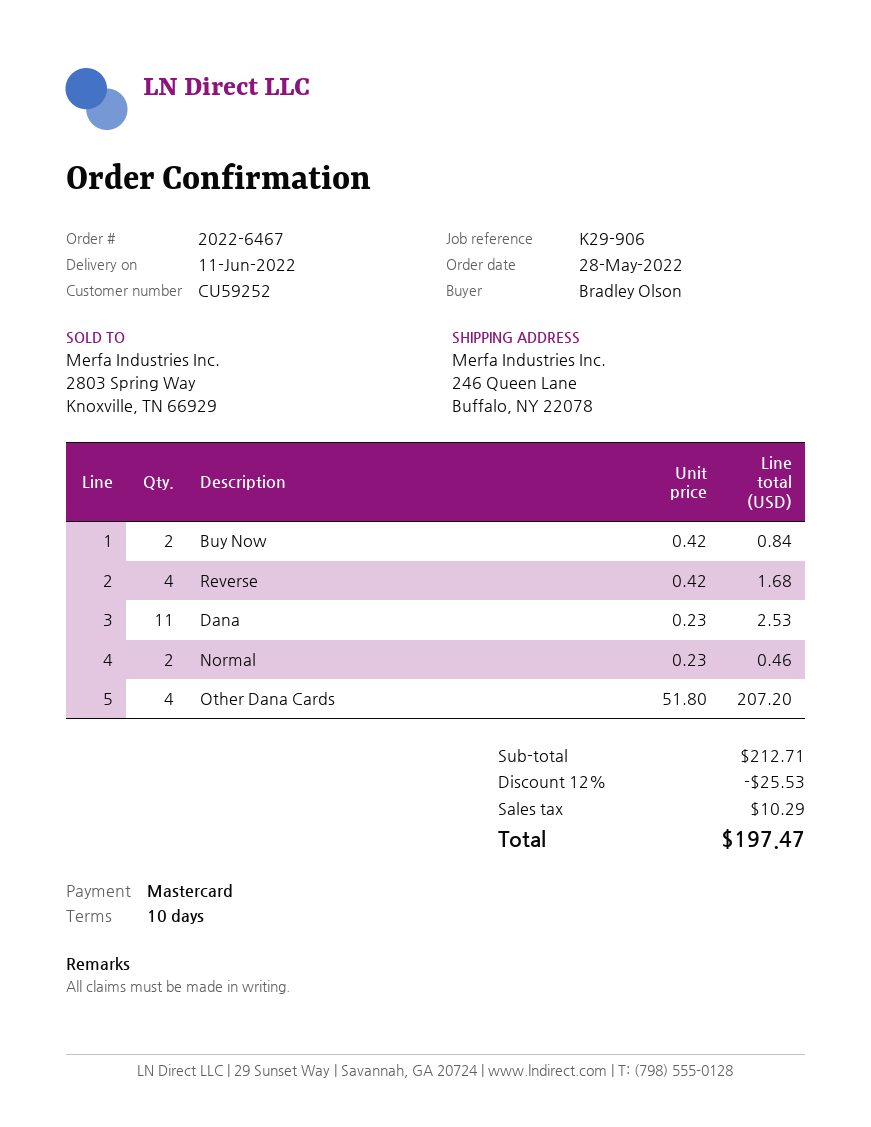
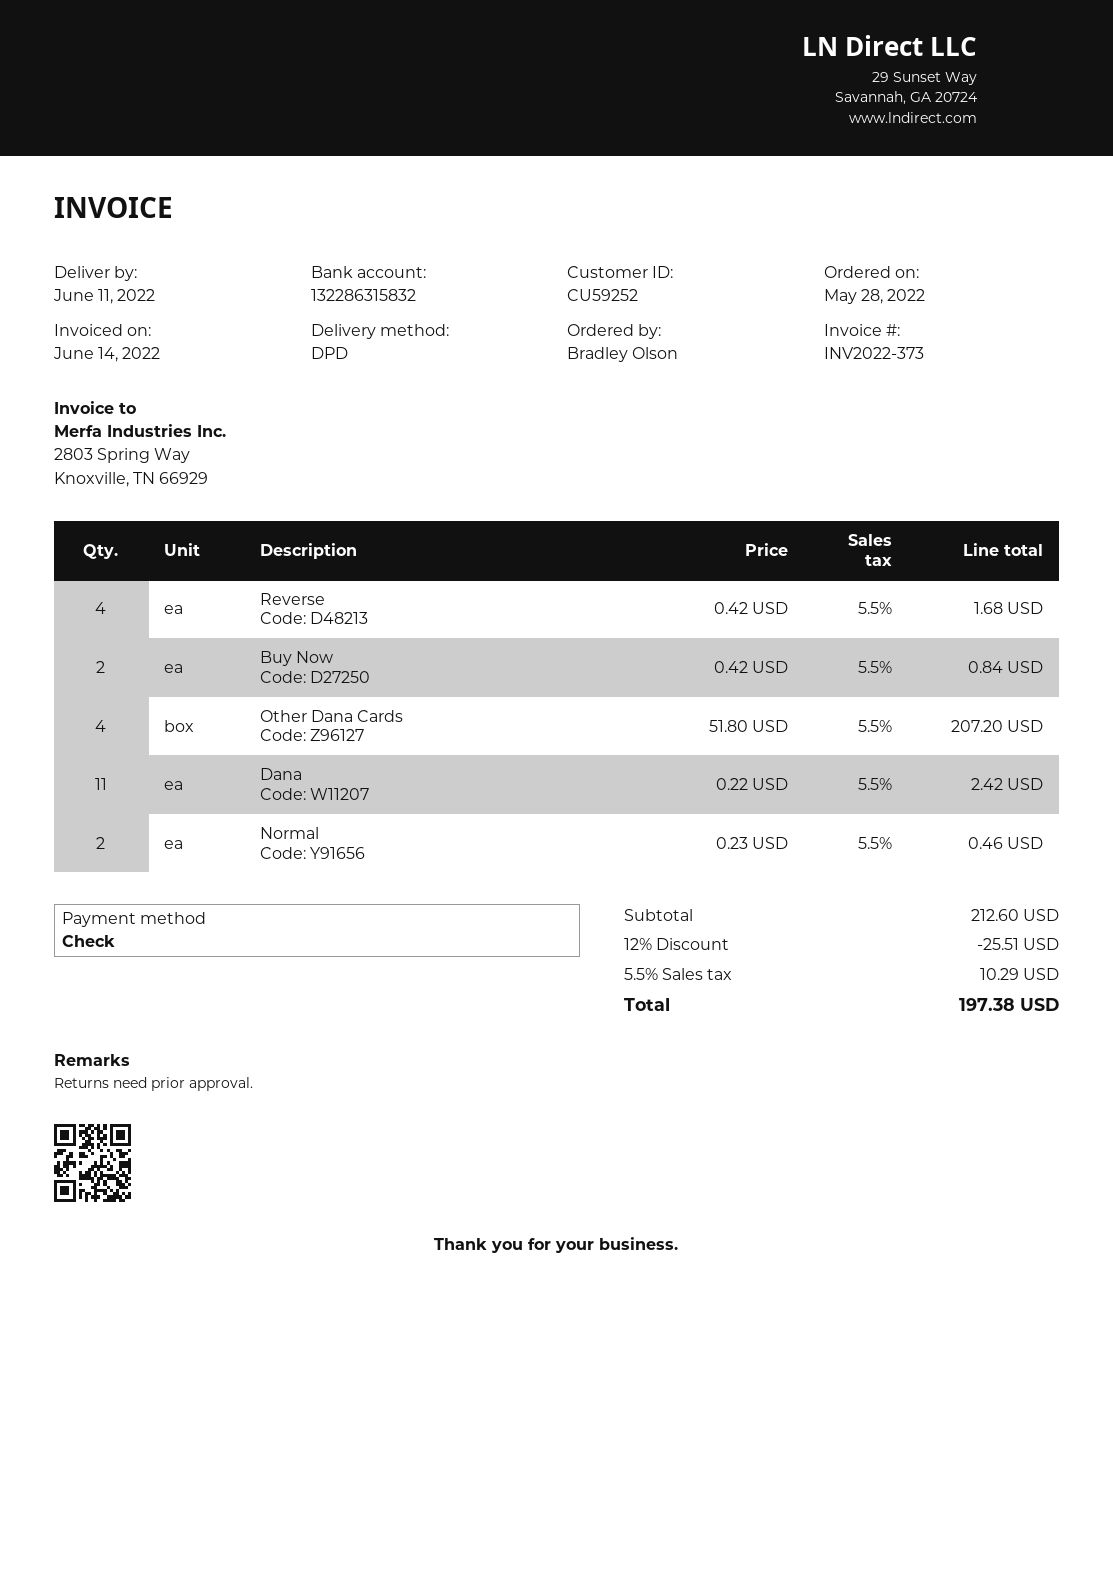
payment method: Mastercard -> cheque
Dana: 11 x 0.23 = 2.53 -> 11 x 0.22 = 2.42
subtotal: 212.71 -> 212.60
discount: 12% = 25.53 -> 12% = 25.51
total: 197.47 -> 197.38

